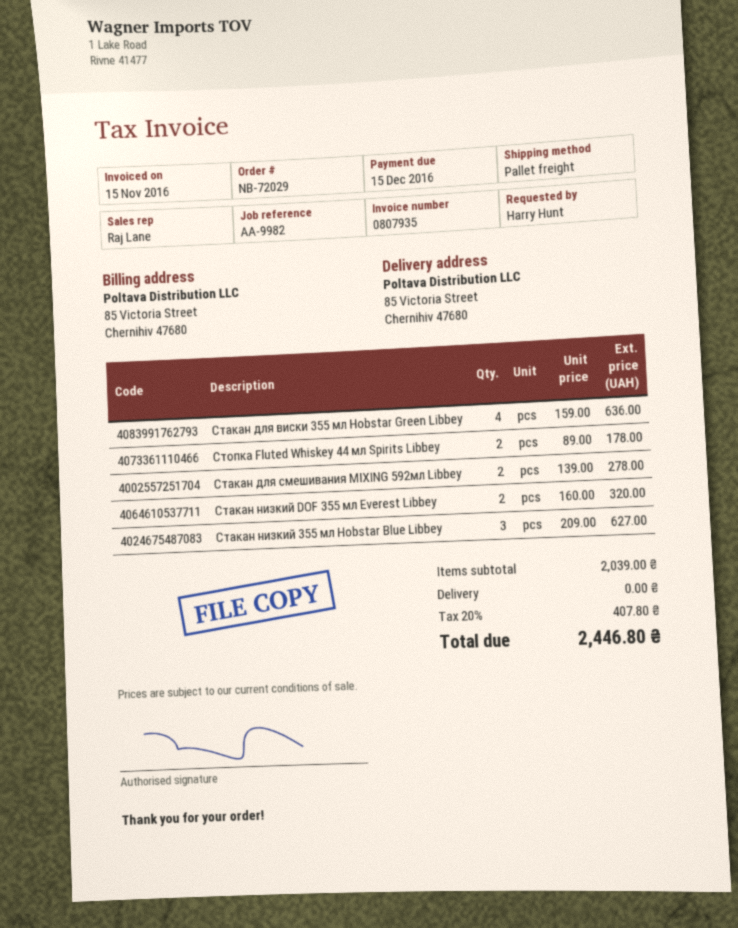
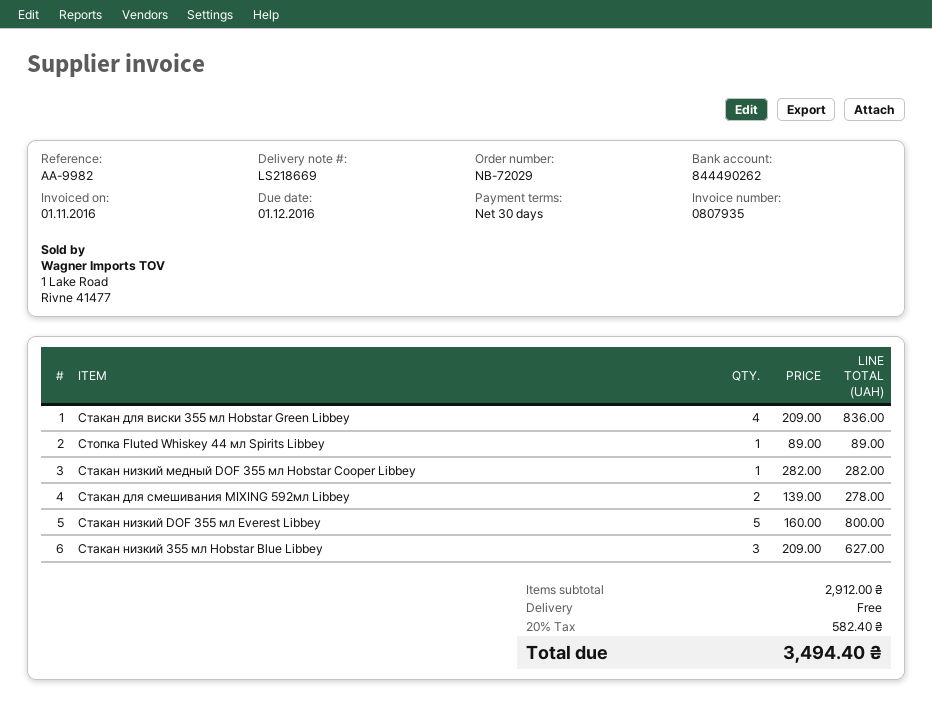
invoice date: 2016-11-15 -> 2016-11-01
due date: 2016-12-15 -> 2016-12-01
Стакан для виски 355 мл Hobstar Green Libbey: 4 x 159.00 = 636.00 -> 4 x 209.00 = 836.00
Стопка Fluted Whiskey 44 мл Spirits Libbey: 2 x 89.00 = 178.00 -> 1 x 89.00 = 89.00
Стакан низкий DOF 355 мл Everest Libbey: 2 x 160.00 = 320.00 -> 5 x 160.00 = 800.00
Стакан низкий медный DOF 355 мл Hobstar Cooper Libbey: none -> 1 x 282.00 = 282.00
subtotal: 2039.00 -> 2912.00
tax: 20% = 407.80 -> 20% = 582.40
total: 2446.80 -> 3494.40

